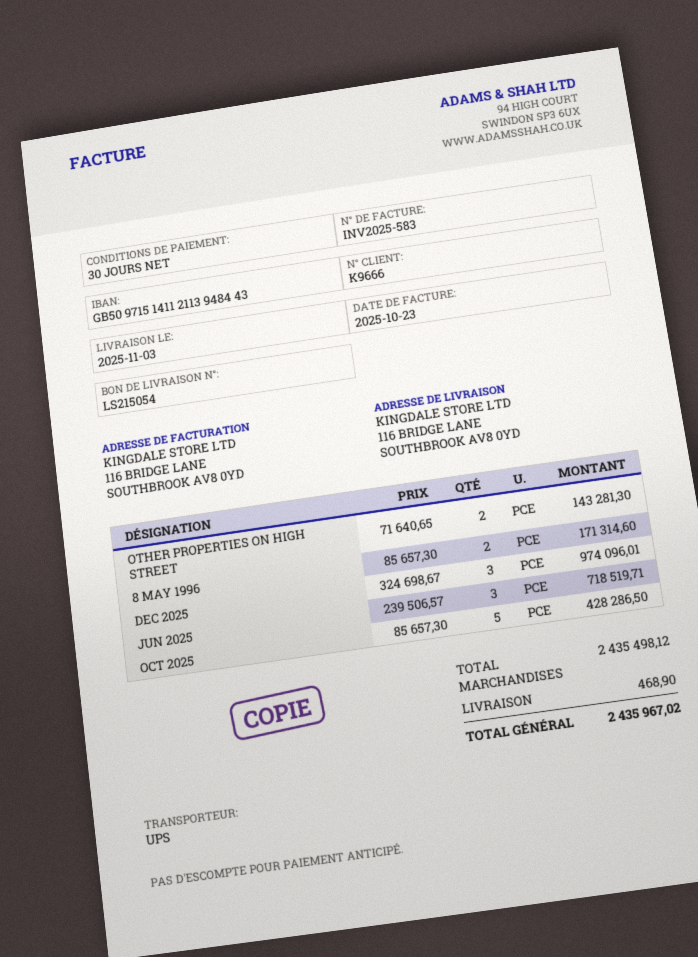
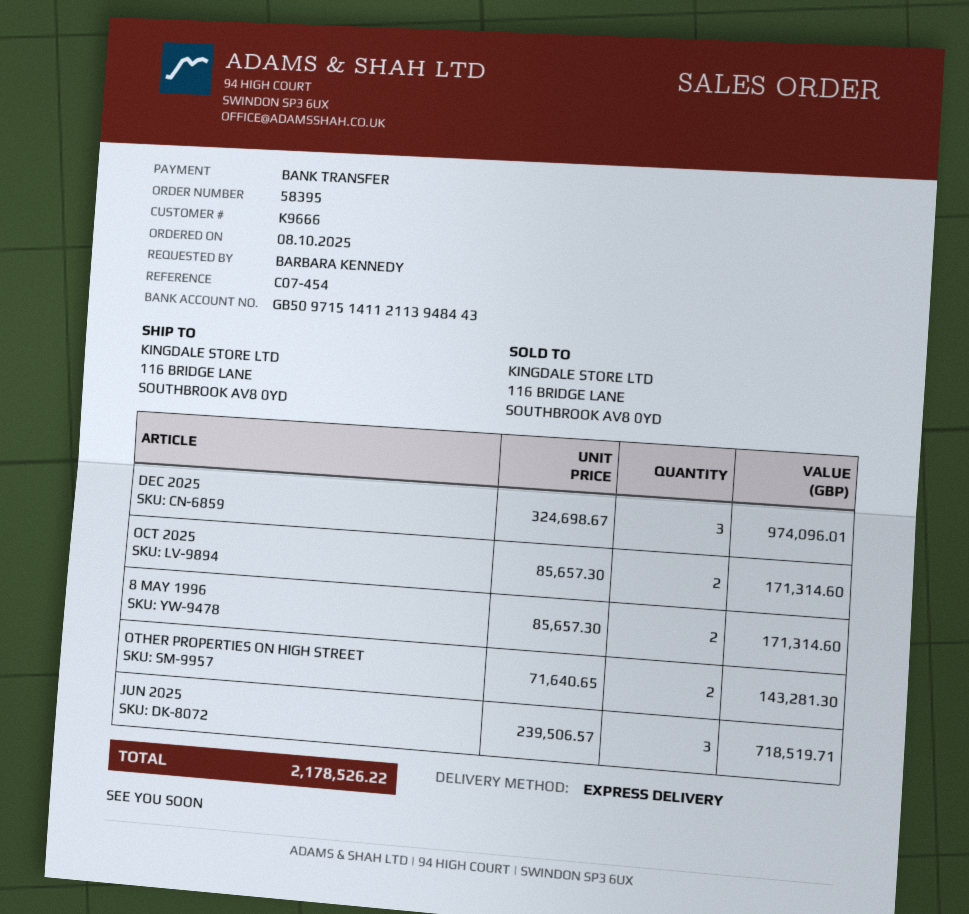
shipping method: UPS -> express
OCT 2025: 5 x 85657.30 = 428286.50 -> 2 x 85657.30 = 171314.60
shipping: 468.90 -> none
total: 2435967.02 -> 2178526.22

